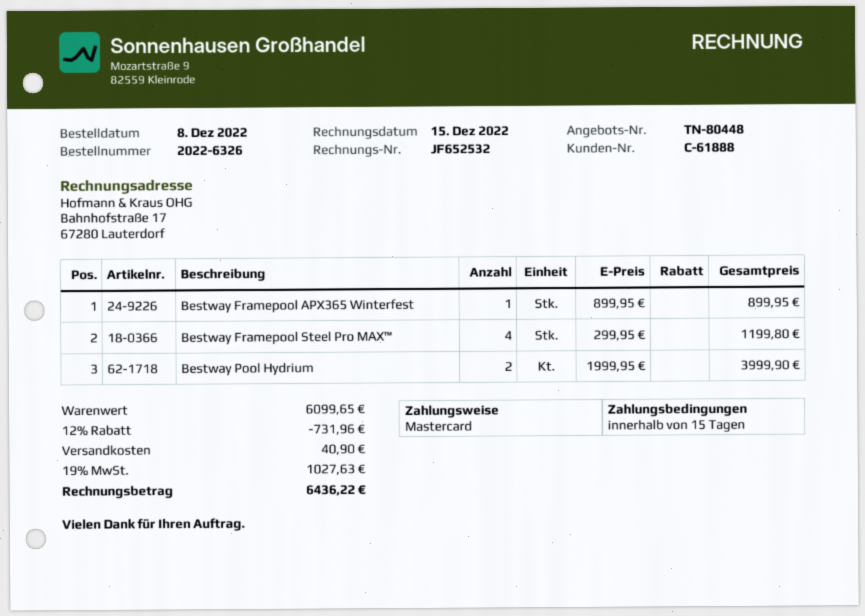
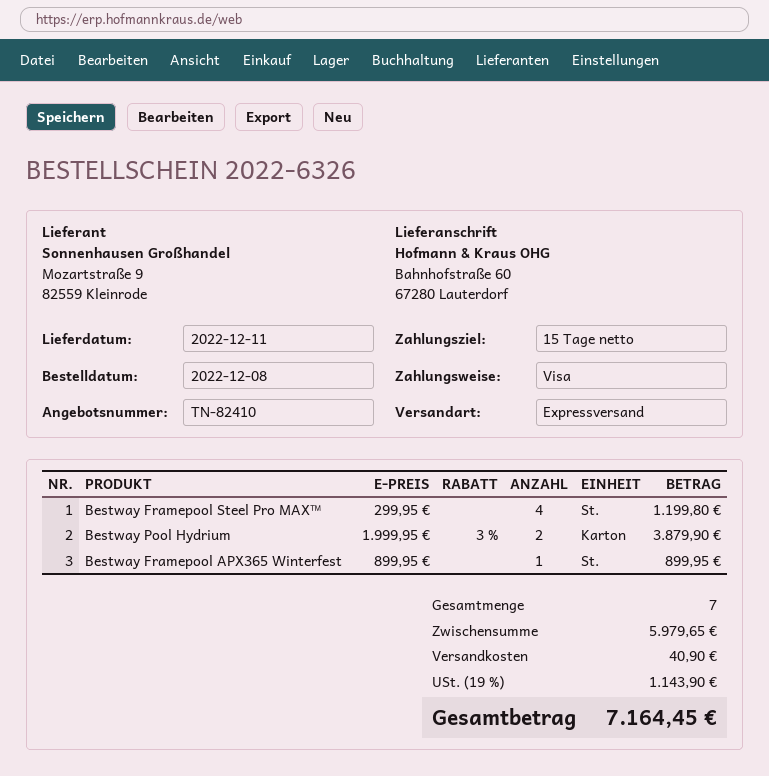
quote number: TN-80448 -> TN-82410
payment method: Mastercard -> Visa
Bestway Pool Hydrium: 2 x 1999.95 = 3999.90 -> 2 x 1999.95 - 3% = 3879.90
subtotal: 6099.65 -> 5979.65
discount: 12% = 731.96 -> none
tax: 19% = 1027.63 -> 19% = 1143.90
total: 6436.22 -> 7164.45

